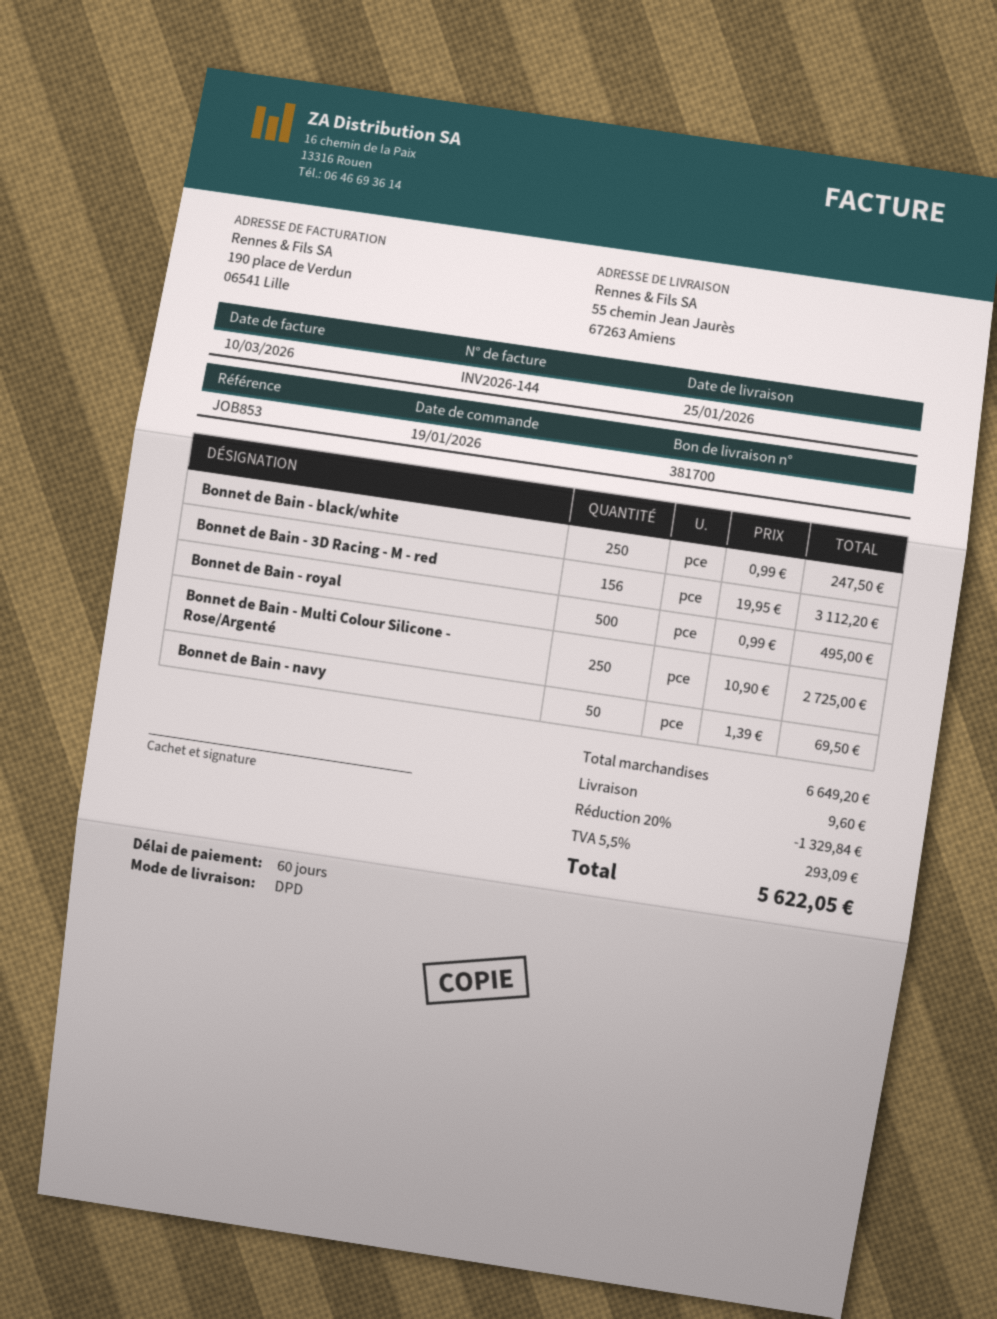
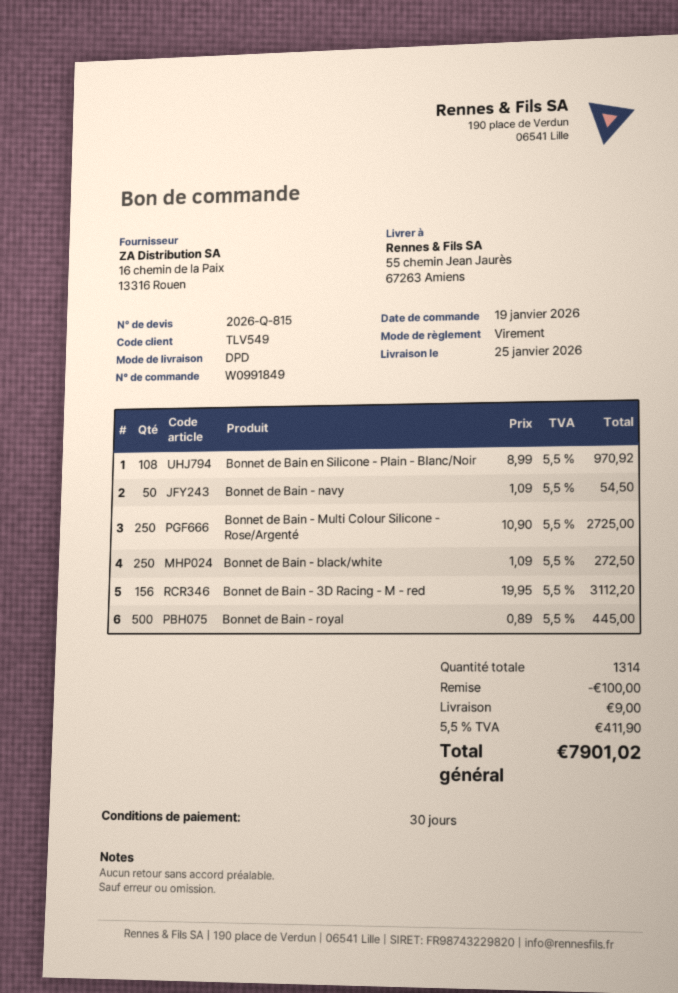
payment terms: 60 days -> 30 days
Bonnet de Bain - black/white: 250 x 0.99 = 247.50 -> 250 x 1.09 = 272.50
Bonnet de Bain - royal: 500 x 0.99 = 495.00 -> 500 x 0.89 = 445.00
Bonnet de Bain - navy: 50 x 1.39 = 69.50 -> 50 x 1.09 = 54.50
Bonnet de Bain en Silicone - Plain - Blanc/Noir: none -> 108 x 8.99 = 970.92
discount: 1329.84 -> 100.00
shipping: 9.60 -> 9.00
tax: 5.5% = 293.09 -> 5.5% = 411.90
total: 5622.05 -> 7901.02

